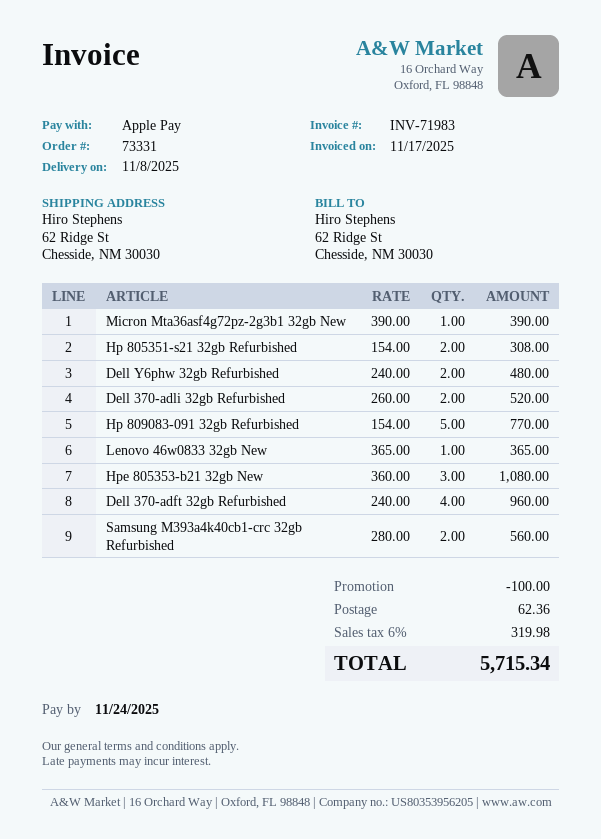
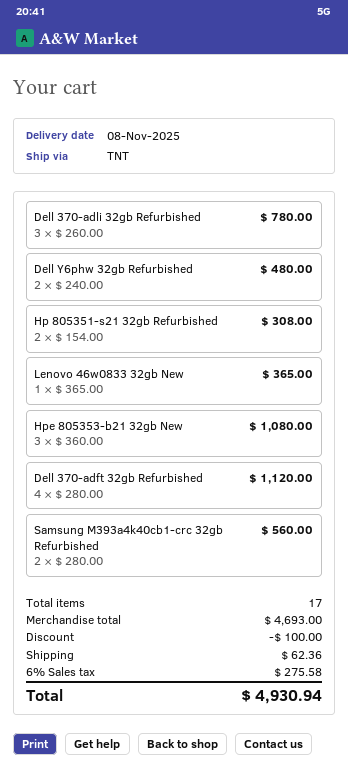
Micron Mta36asf4g72pz-2g3b1 32gb New: 1 x 390.00 = 390.00 -> none
Dell 370-adli 32gb Refurbished: 2 x 260.00 = 520.00 -> 3 x 260.00 = 780.00
Hp 809083-091 32gb Refurbished: 5 x 154.00 = 770.00 -> none
Dell 370-adft 32gb Refurbished: 4 x 240.00 = 960.00 -> 4 x 280.00 = 1120.00
tax: 6% = 319.98 -> 6% = 275.58
total: 5715.34 -> 4930.94

